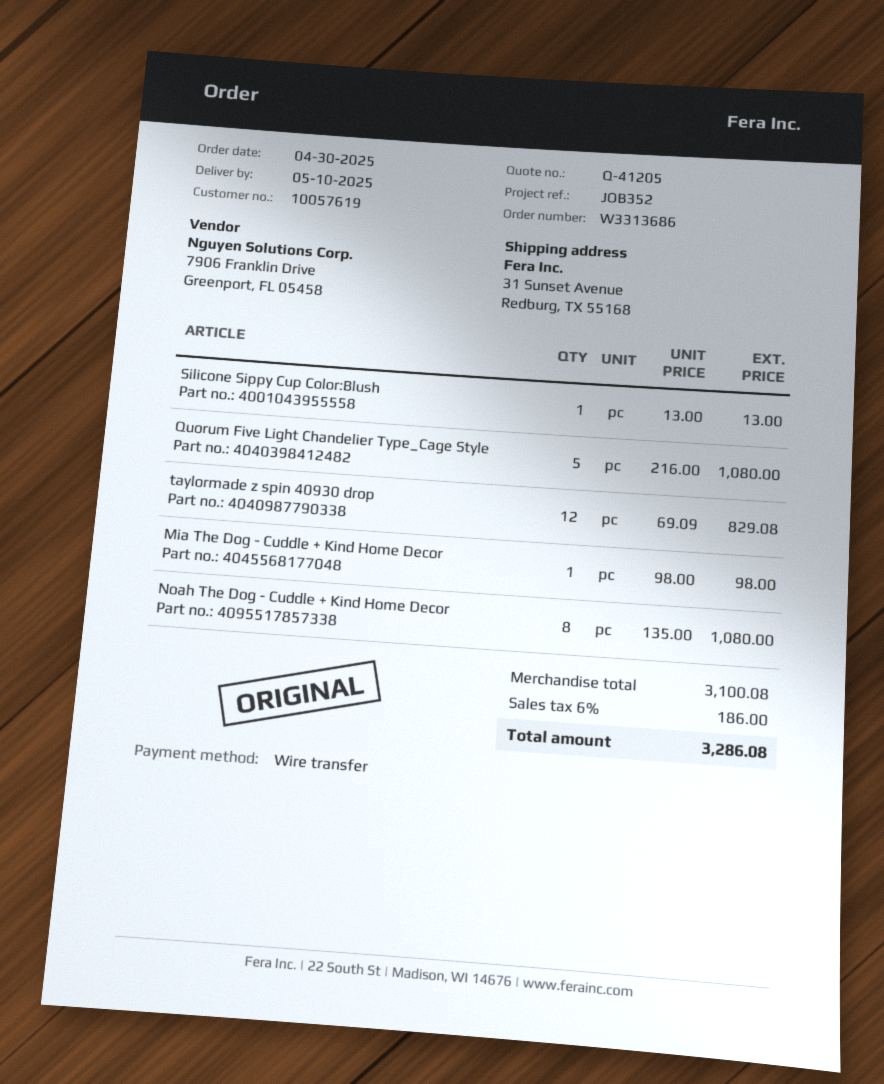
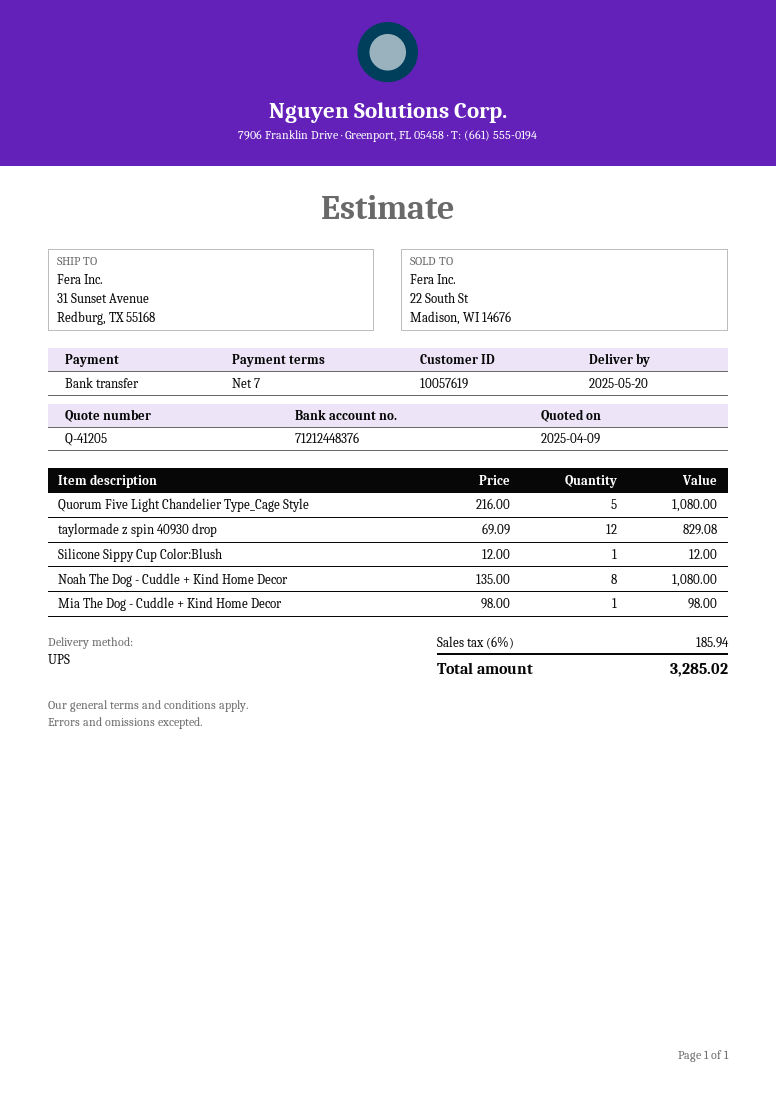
delivery date: 2025-05-10 -> 2025-05-20
Silicone Sippy Cup Color:Blush: 1 x 13.00 = 13.00 -> 1 x 12.00 = 12.00
tax: 6% = 186.00 -> 6% = 185.94
total: 3286.08 -> 3285.02

